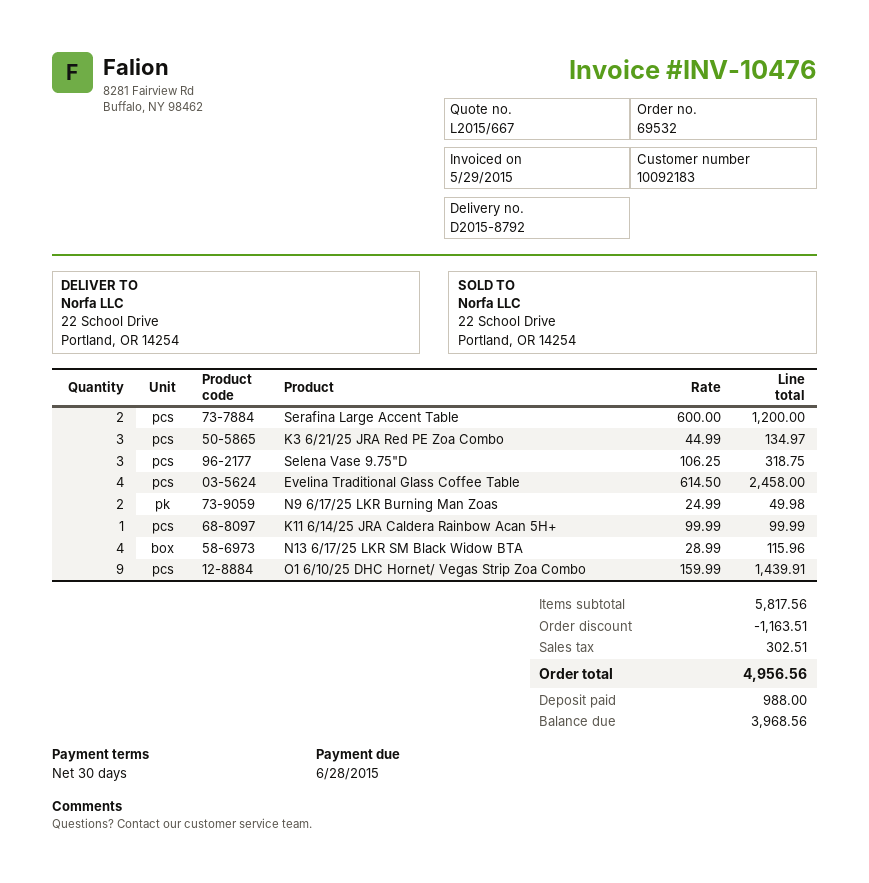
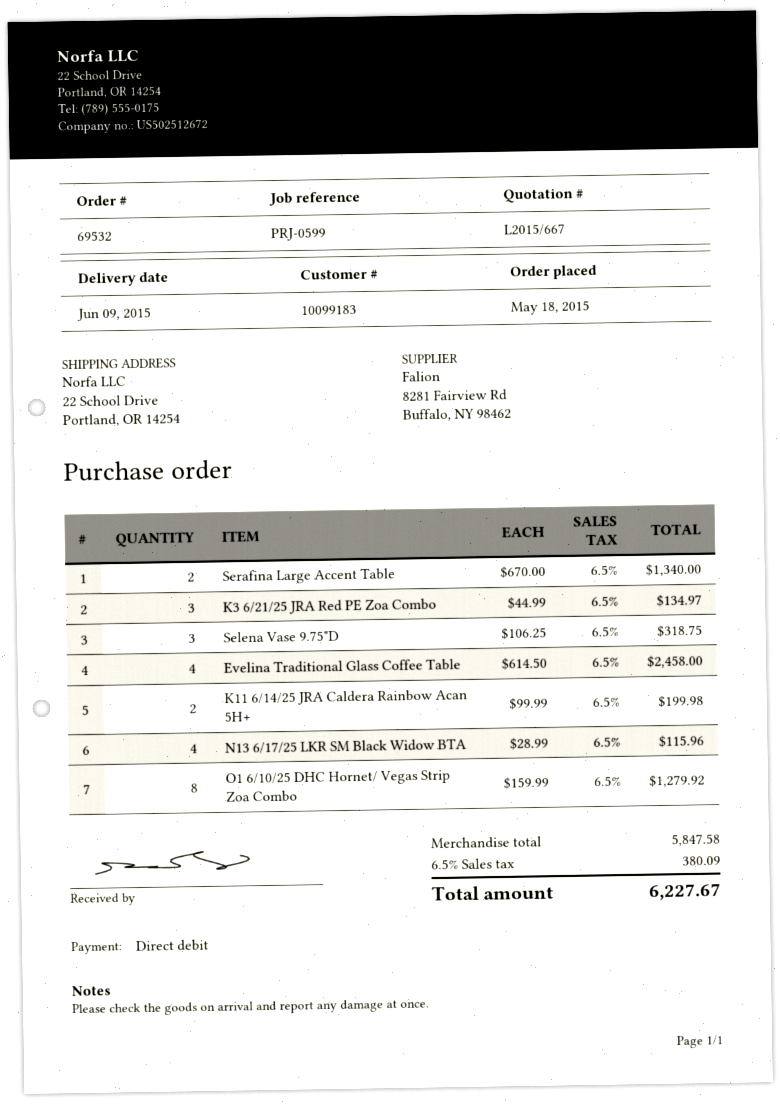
customer number: 10092183 -> 10099183
Serafina Large Accent Table: 2 x 600.00 = 1200.00 -> 2 x 670.00 = 1340.00
N9 6/17/25 LKR Burning Man Zoas: 2 x 24.99 = 49.98 -> none
K11 6/14/25 JRA Caldera Rainbow Acan 5H+: 1 x 99.99 = 99.99 -> 2 x 99.99 = 199.98
O1 6/10/25 DHC Hornet/ Vegas Strip Zoa Combo: 9 x 159.99 = 1439.91 -> 8 x 159.99 = 1279.92
subtotal: 5817.56 -> 5847.58
discount: 1163.51 -> none
tax: 302.51 -> 380.09
total: 4956.56 -> 6227.67

